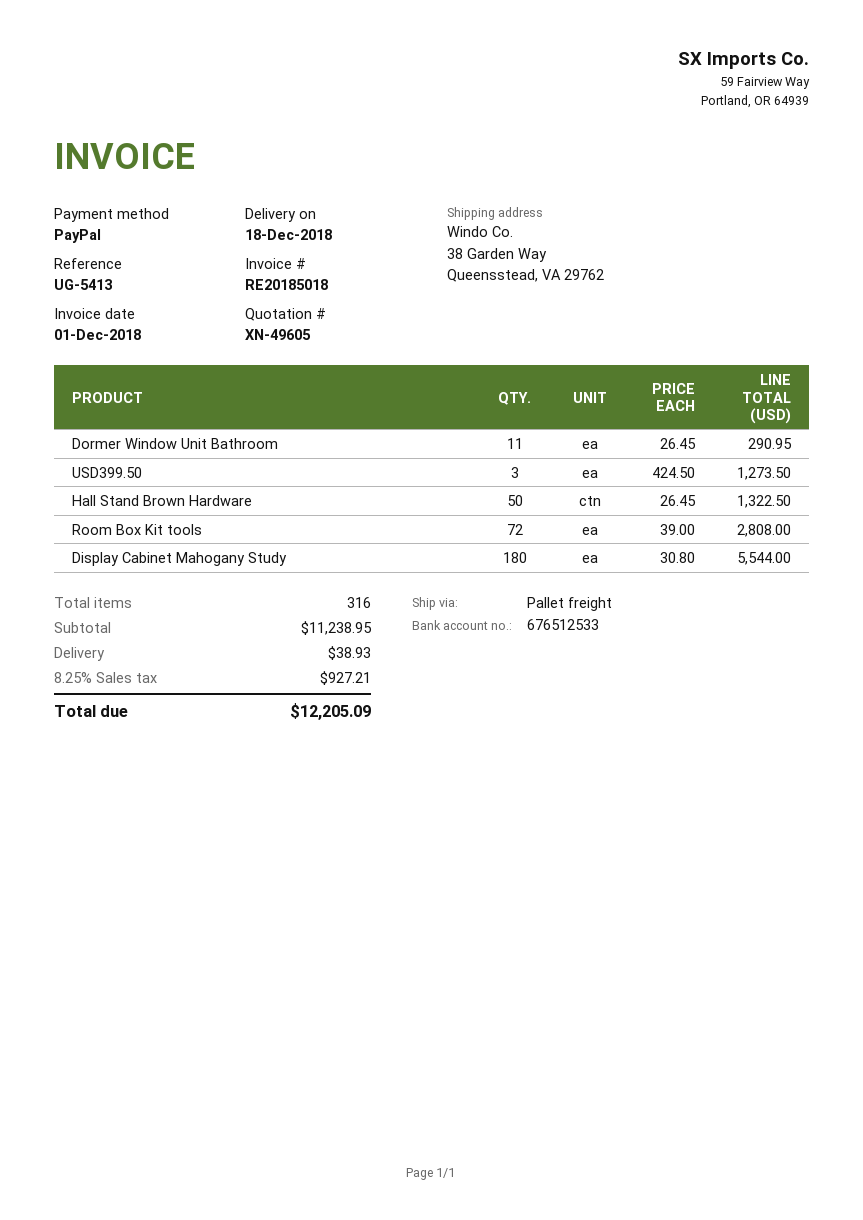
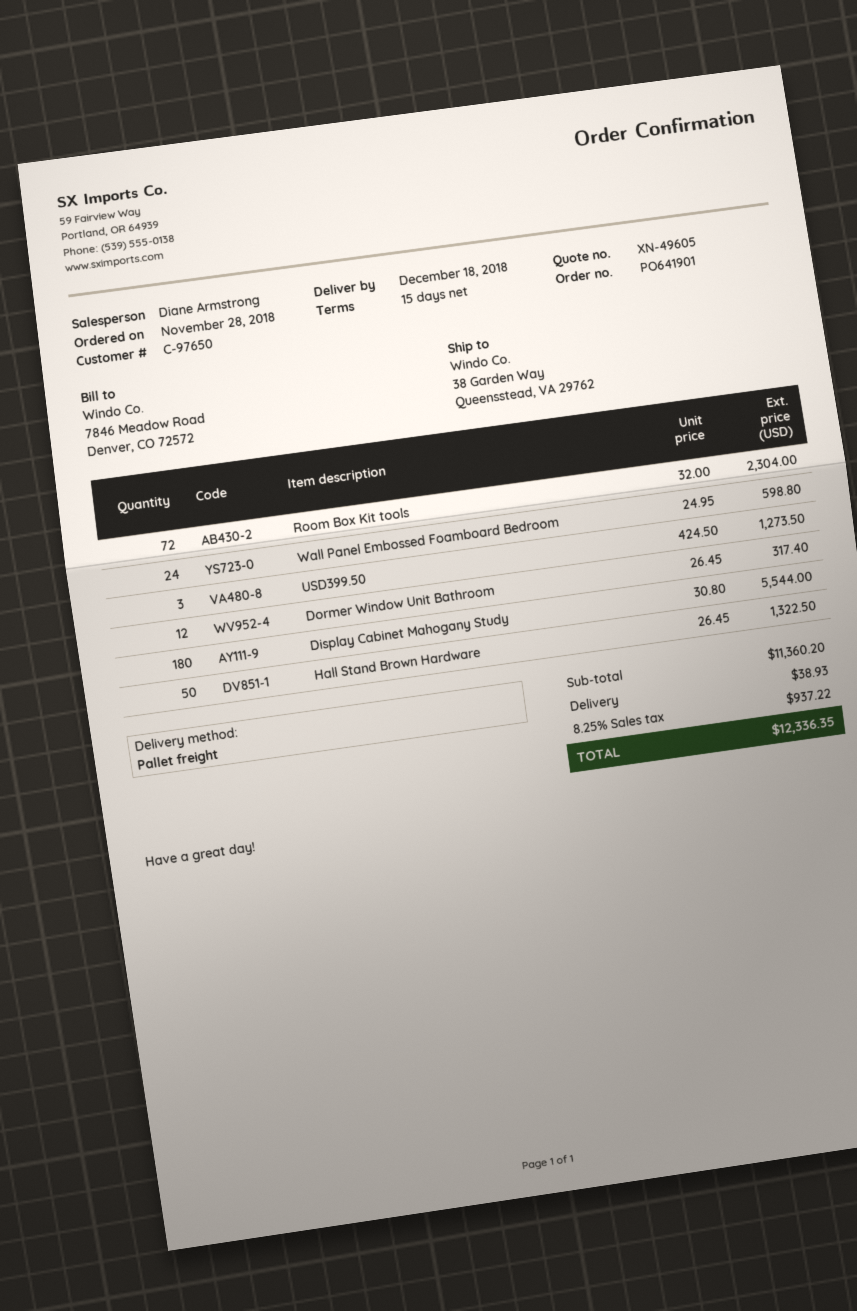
Dormer Window Unit Bathroom: 11 x 26.45 = 290.95 -> 12 x 26.45 = 317.40
Room Box Kit tools: 72 x 39.00 = 2808.00 -> 72 x 32.00 = 2304.00
Wall Panel Embossed Foamboard Bedroom: none -> 24 x 24.95 = 598.80
subtotal: 11238.95 -> 11360.20
tax: 8.25% = 927.21 -> 8.25% = 937.22
total: 12205.09 -> 12336.35

